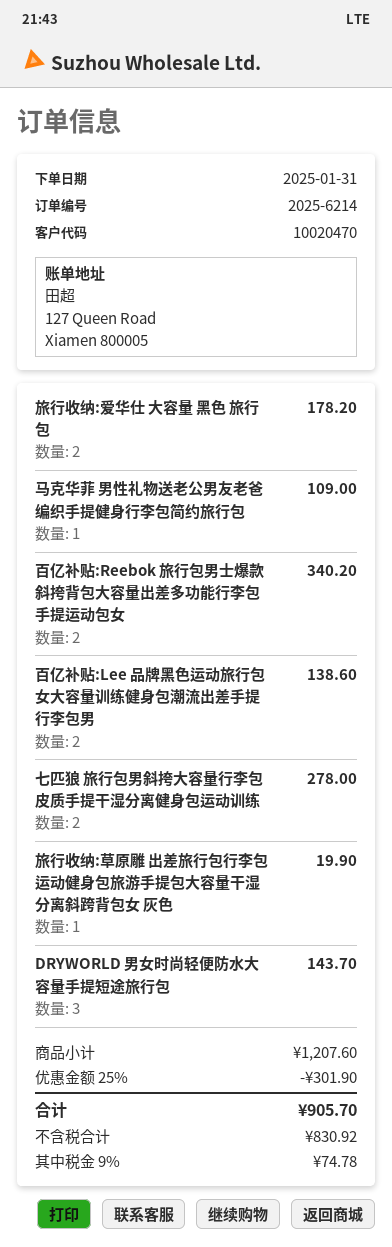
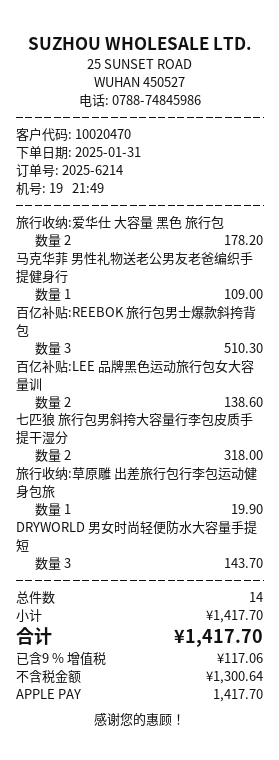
百亿补贴:Reebok 旅行包男士爆款斜挎背包大容量出差多功能行李包手提运动包女: 2 for 340.20 -> 3 for 510.30
七匹狼 旅行包男斜挎大容量行李包皮质手提干湿分离健身包运动训练: 2 for 278.00 -> 2 for 318.00
subtotal: 1207.60 -> 1417.70
discount: 25% = 301.90 -> none
net: 830.92 -> 1300.64
tax: 9% = 74.78 -> 9% = 117.06
total: 905.70 -> 1417.70

